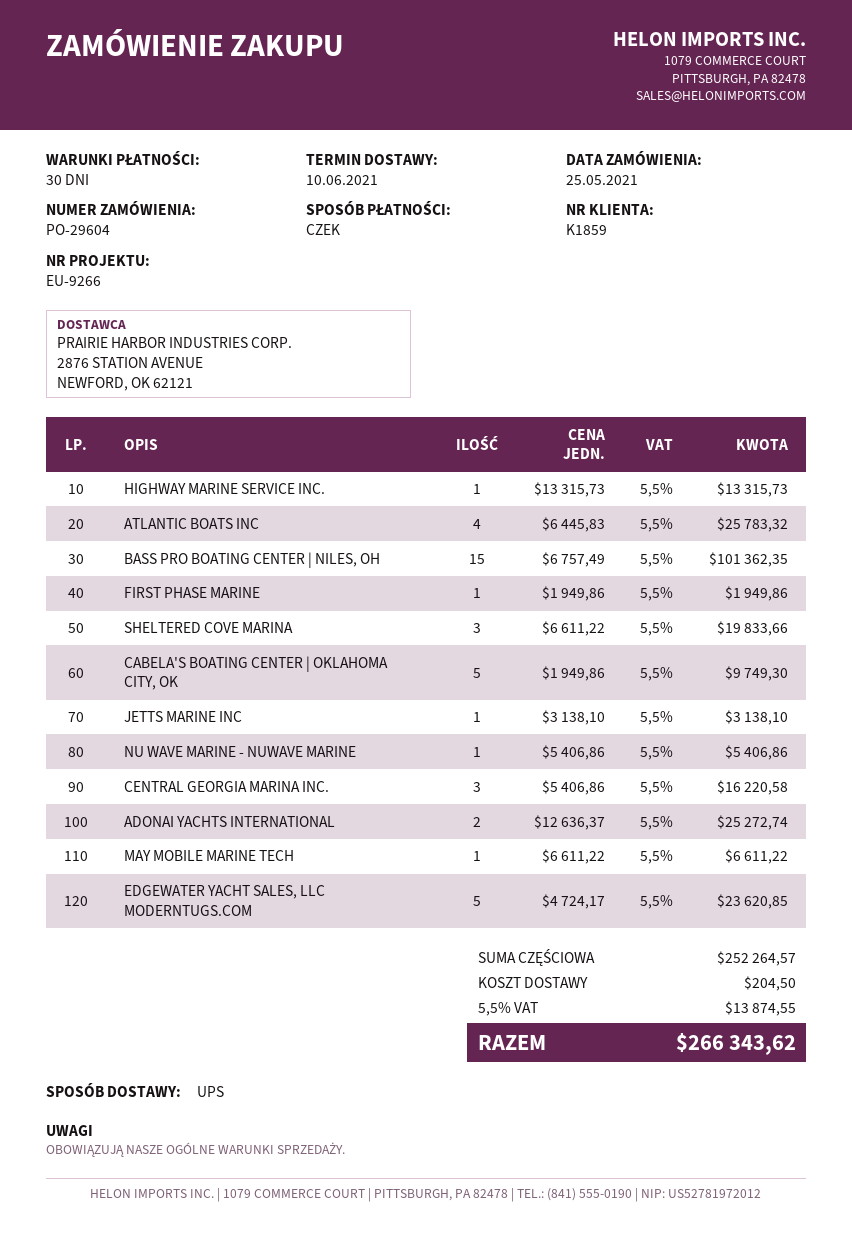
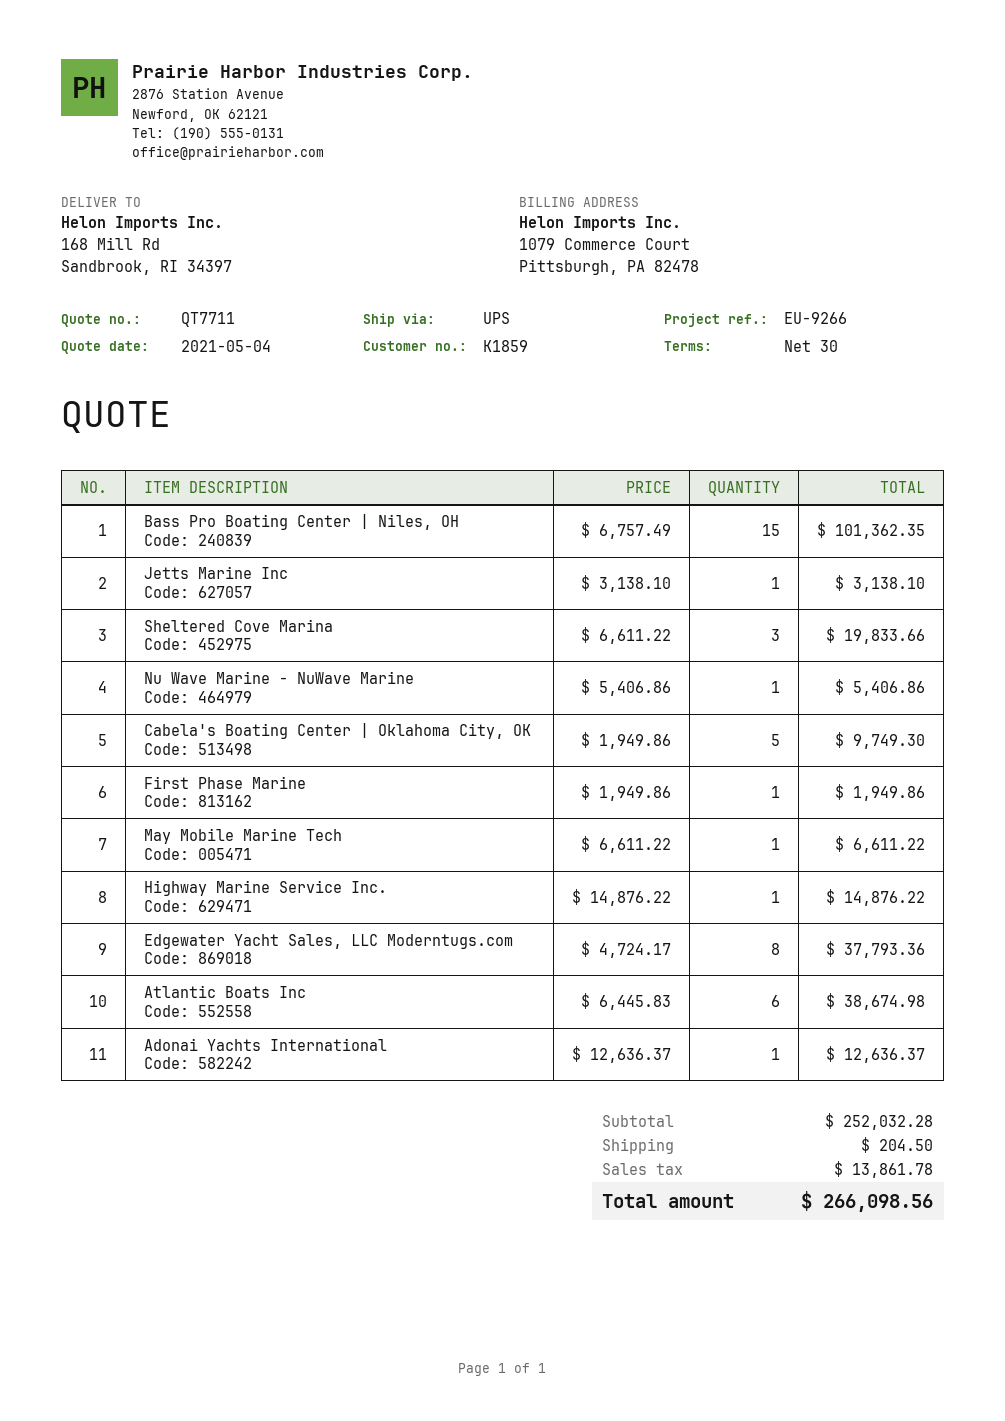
HIGHWAY MARINE SERVICE INC.: 1 x 13315.73 = 13315.73 -> 1 x 14876.22 = 14876.22
ATLANTIC BOATS INC: 4 x 6445.83 = 25783.32 -> 6 x 6445.83 = 38674.98
CENTRAL GEORGIA MARINA INC.: 3 x 5406.86 = 16220.58 -> none
ADONAI YACHTS INTERNATIONAL: 2 x 12636.37 = 25272.74 -> 1 x 12636.37 = 12636.37
EDGEWATER YACHT SALES, LLC MODERNTUGS.COM: 5 x 4724.17 = 23620.85 -> 8 x 4724.17 = 37793.36
subtotal: 252264.57 -> 252032.28
tax: 13874.55 -> 13861.78
total: 266343.62 -> 266098.56

